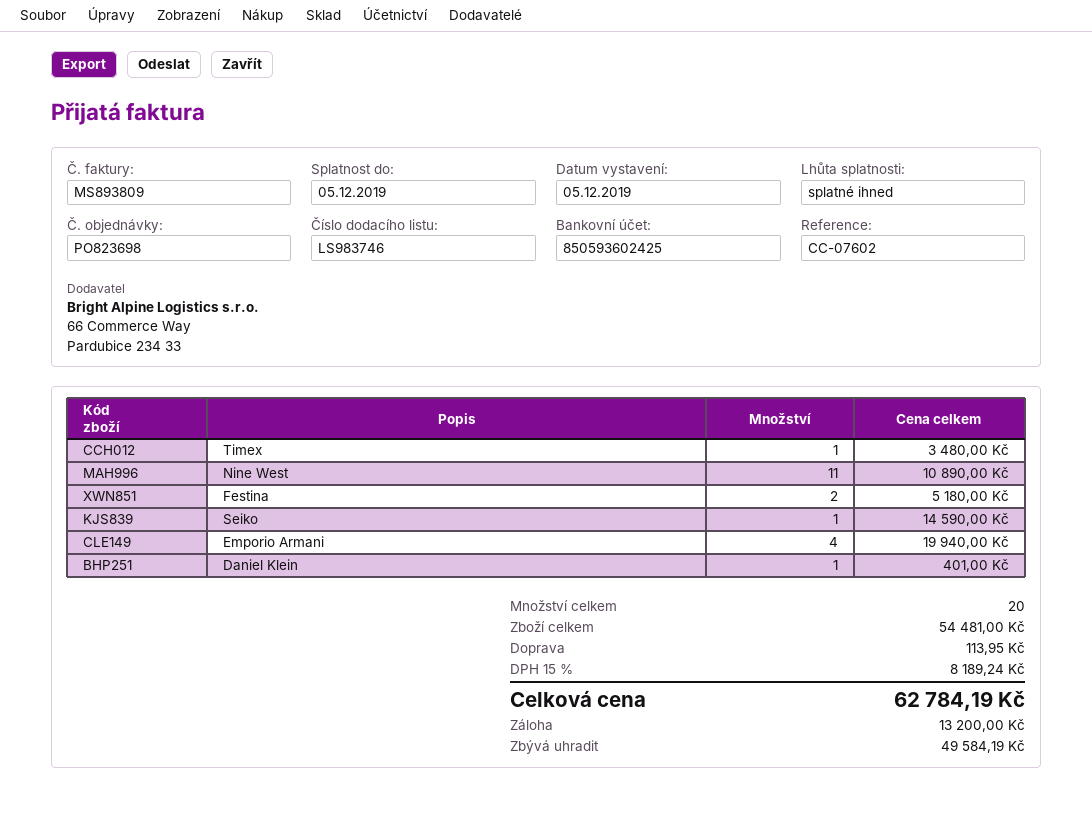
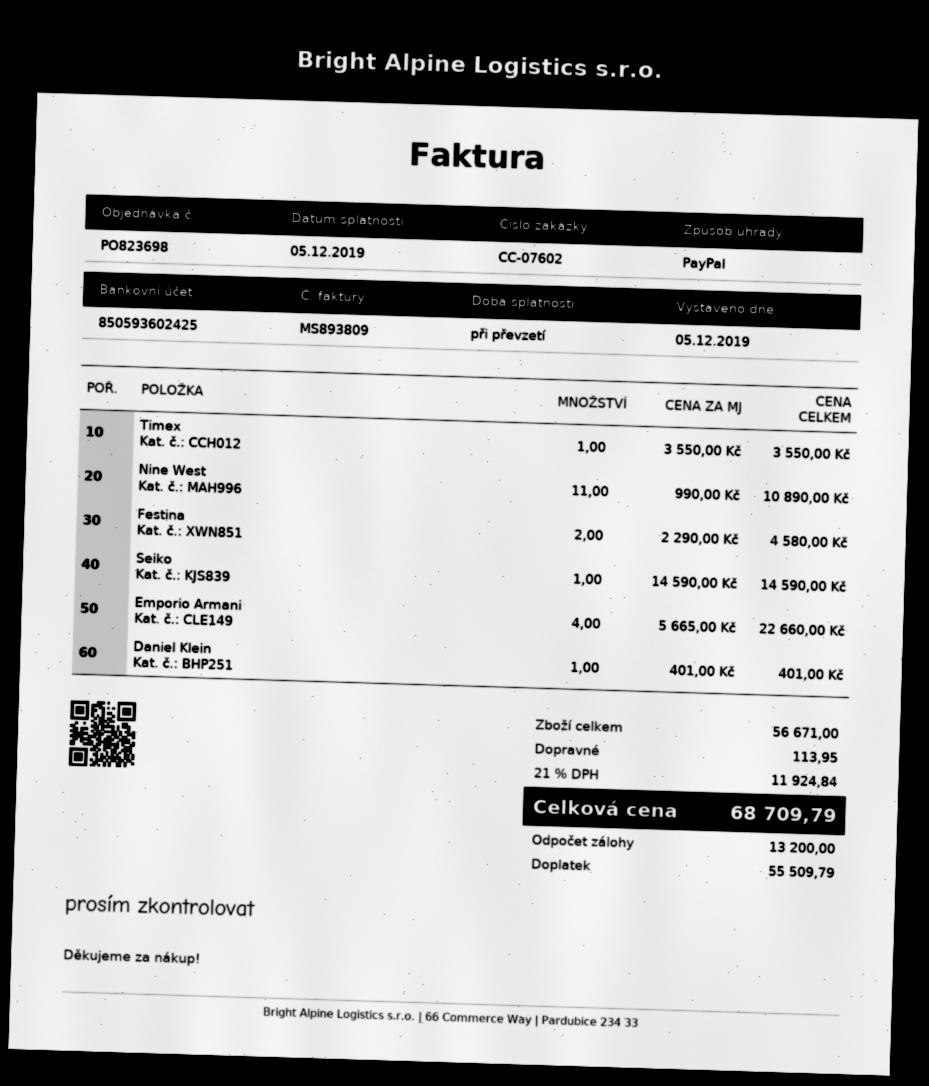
Timex: 1 for 3480.00 -> 1 for 3550.00
Festina: 2 for 5180.00 -> 2 for 4580.00
Emporio Armani: 4 for 19940.00 -> 4 for 22660.00
subtotal: 54481.00 -> 56671.00
tax: 15% = 8189.24 -> 21% = 11924.84
total: 62784.19 -> 68709.79
balance: 49584.19 -> 55509.79

